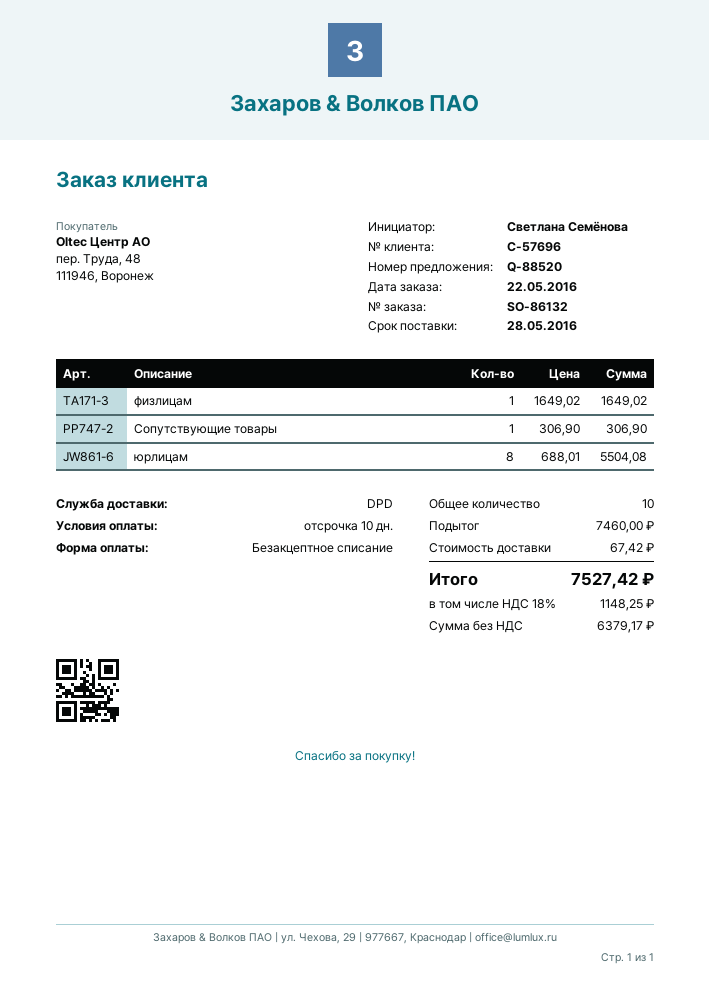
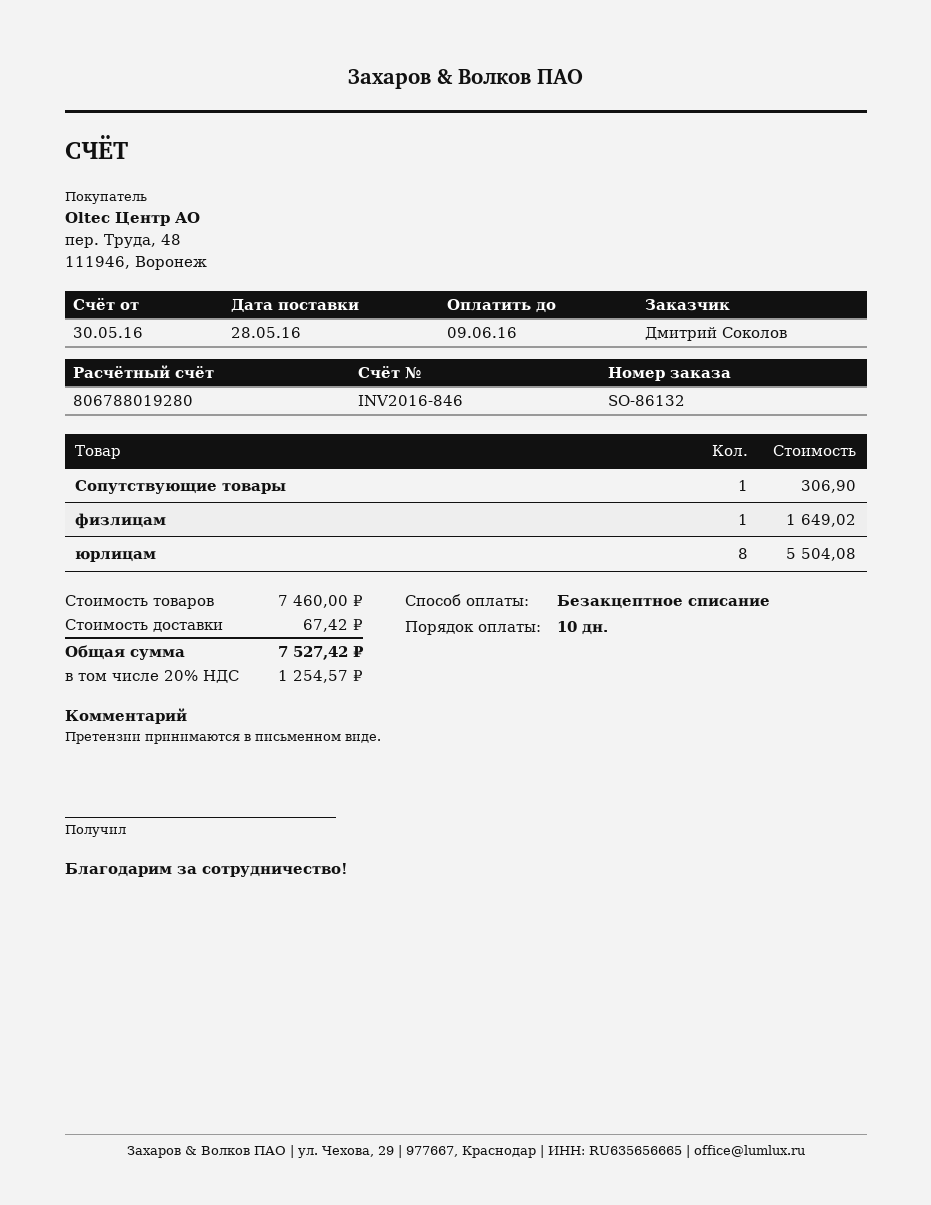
ordered by: Светлана Семёнова -> Дмитрий Соколов
tax: 18% = 1148.25 -> 20% = 1254.57

